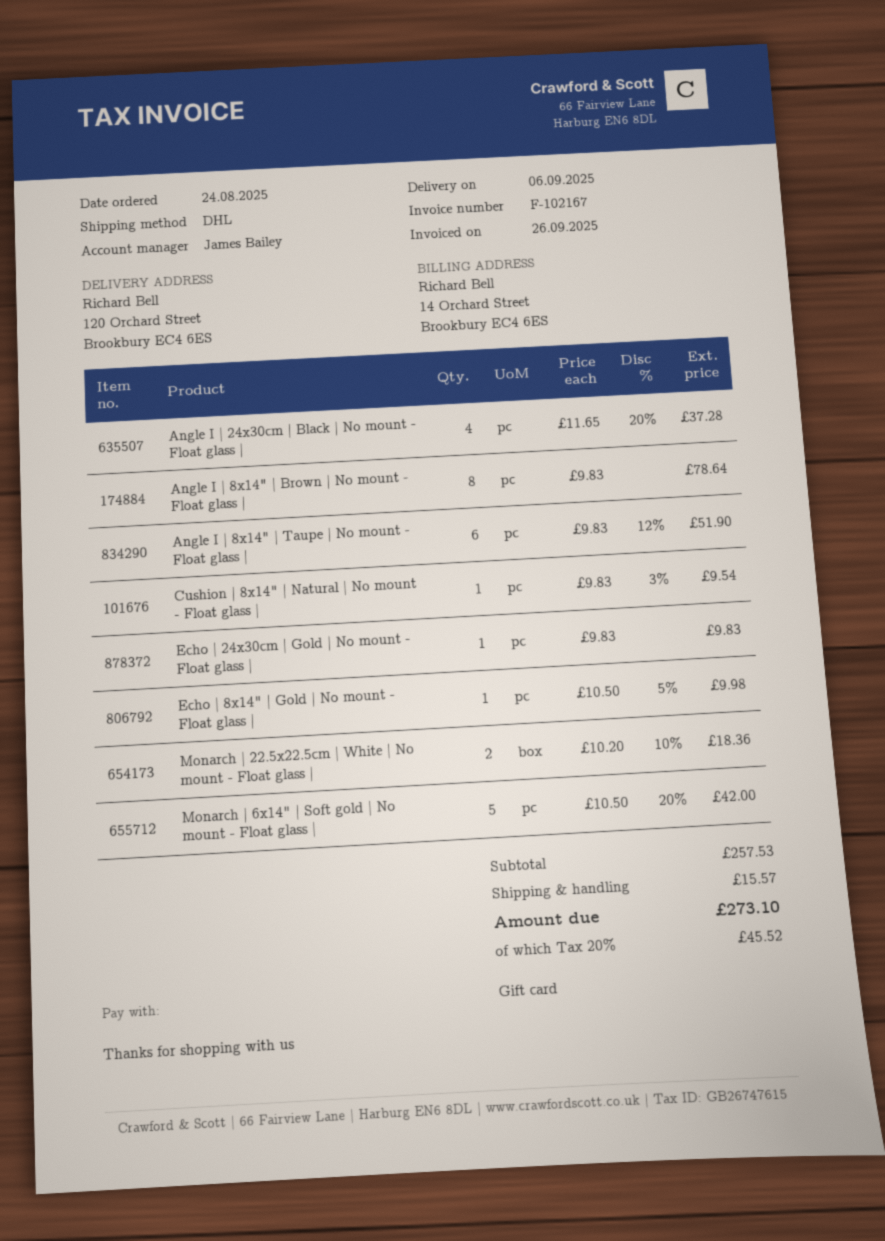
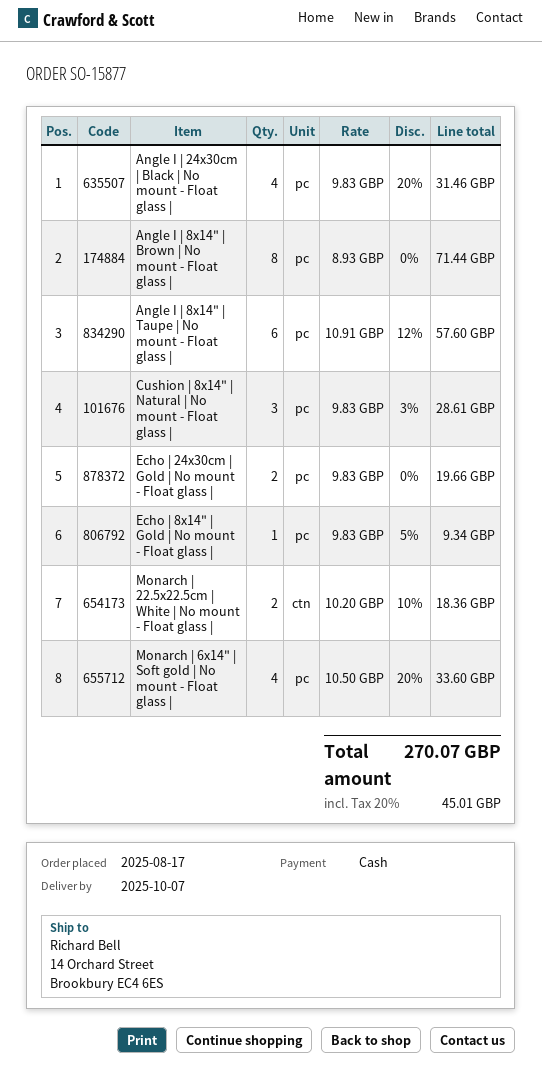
order date: 2025-08-24 -> 2025-08-17
delivery date: 2025-09-06 -> 2025-10-07
payment method: gift card -> cash
ship to: 120 Orchard Street, Brookbury EC4 6ES -> 14 Orchard Street, Brookbury EC4 6ES
Angle I | 24x30cm | Black | No mount - Float glass |: 4 x 11.65 - 20% = 37.28 -> 4 x 9.83 - 20% = 31.46
Angle I | 8x14" | Brown | No mount - Float glass |: 8 x 9.83 = 78.64 -> 8 x 8.93 = 71.44
Angle I | 8x14" | Taupe | No mount - Float glass |: 6 x 9.83 - 12% = 51.90 -> 6 x 10.91 - 12% = 57.60
Cushion | 8x14" | Natural | No mount - Float glass |: 1 x 9.83 - 3% = 9.54 -> 3 x 9.83 - 3% = 28.61
Echo | 24x30cm | Gold | No mount - Float glass |: 1 x 9.83 = 9.83 -> 2 x 9.83 = 19.66
Echo | 8x14" | Gold | No mount - Float glass |: 1 x 10.50 - 5% = 9.98 -> 1 x 9.83 - 5% = 9.34
Monarch | 6x14" | Soft gold | No mount - Float glass |: 5 x 10.50 - 20% = 42.00 -> 4 x 10.50 - 20% = 33.60
shipping: 15.57 -> none
tax: 20% = 45.52 -> 20% = 45.01
total: 273.10 -> 270.07

